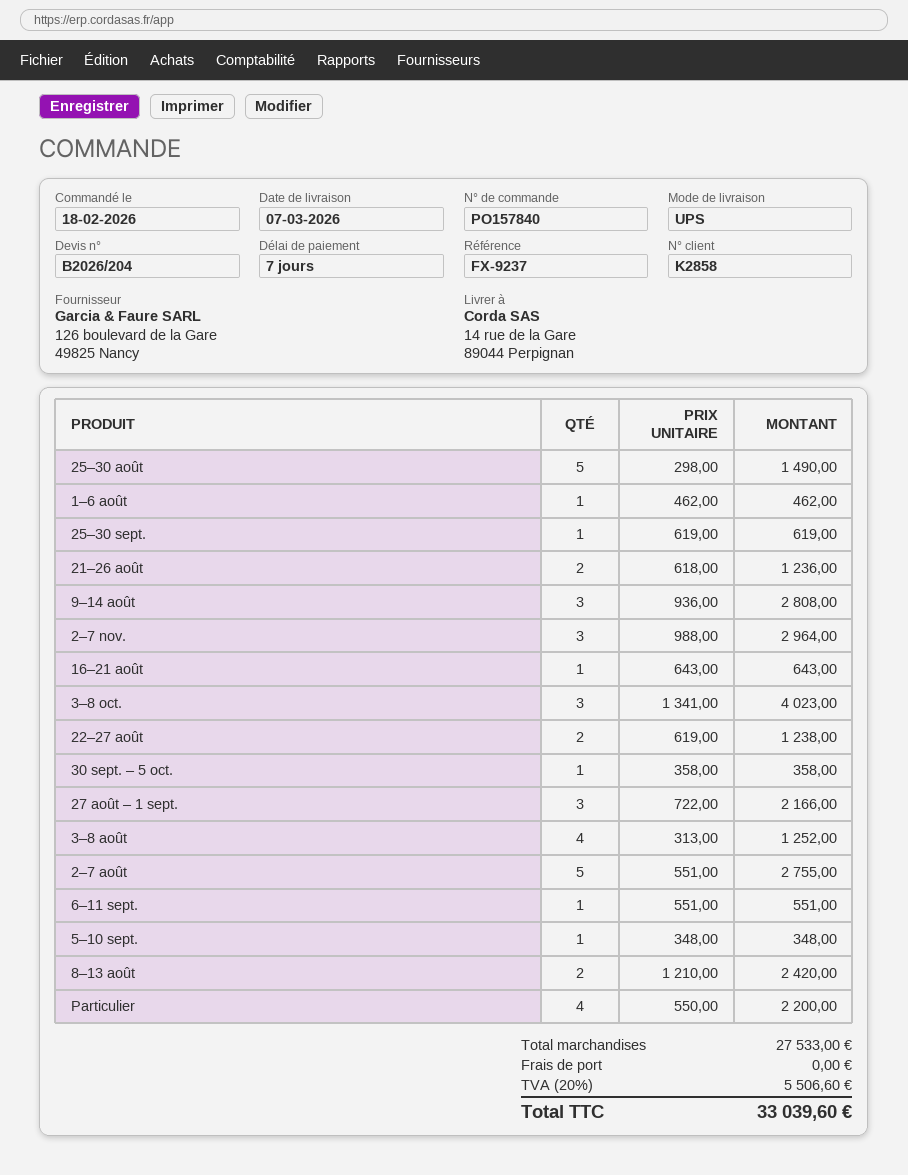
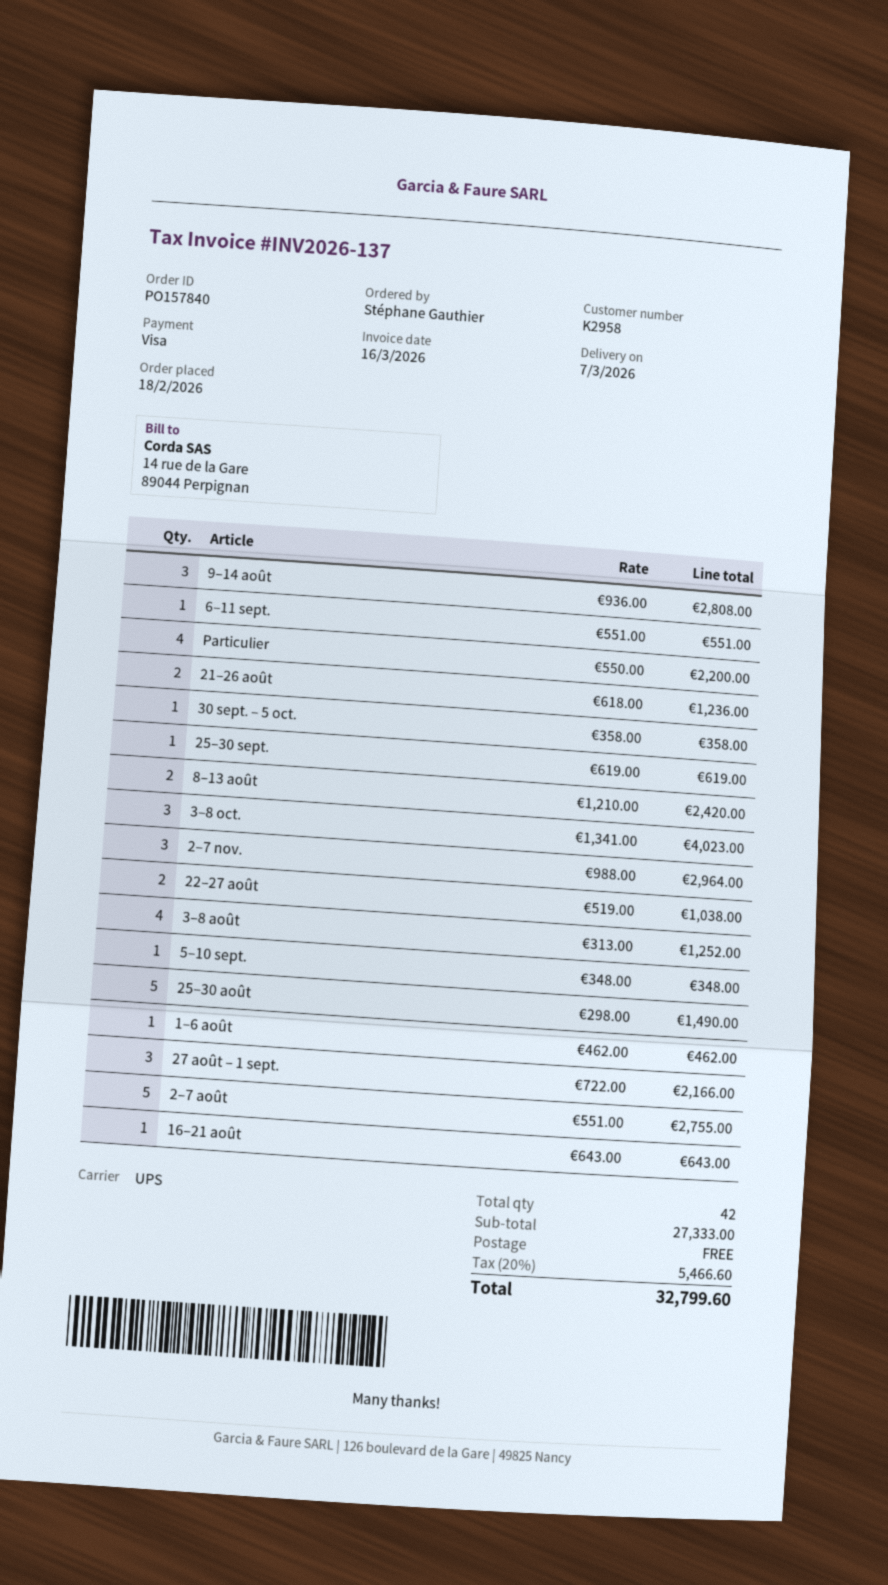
customer number: K2858 -> K2958
22–27 août: 2 x 619.00 = 1238.00 -> 2 x 519.00 = 1038.00
subtotal: 27533.00 -> 27333.00
tax: 20% = 5506.60 -> 20% = 5466.60
total: 33039.60 -> 32799.60

